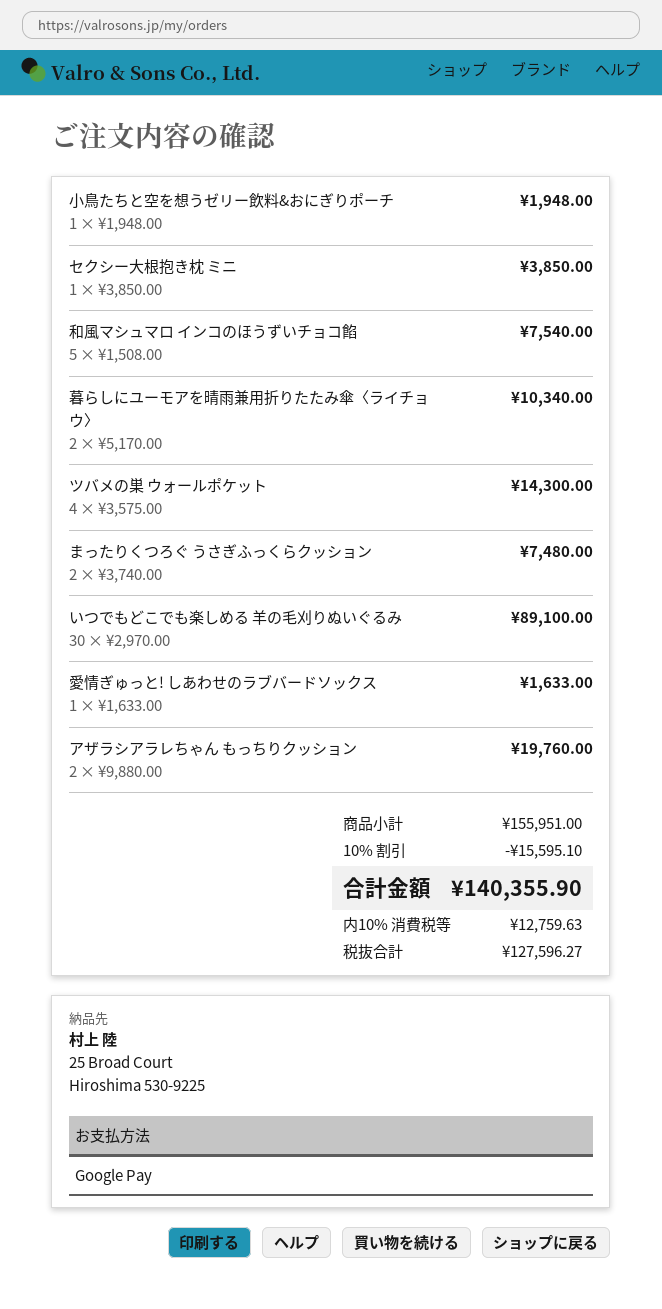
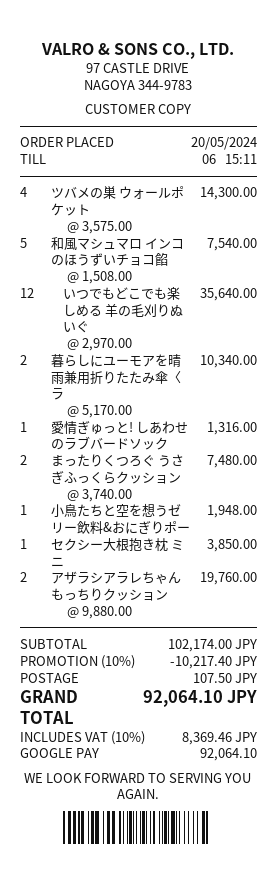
いつでもどこでも楽しめる 羊の毛刈りぬいぐるみ: 30 x 2970.00 = 89100.00 -> 12 x 2970.00 = 35640.00
愛情ぎゅっと! しあわせのラブバードソックス: 1 x 1633.00 = 1633.00 -> 1 x 1316.00 = 1316.00
subtotal: 155951.00 -> 102174.00
discount: 10% = 15595.10 -> 10% = 10217.40
shipping: none -> 107.50
tax: 10% = 12759.63 -> 10% = 8369.46
total: 140355.90 -> 92064.10

